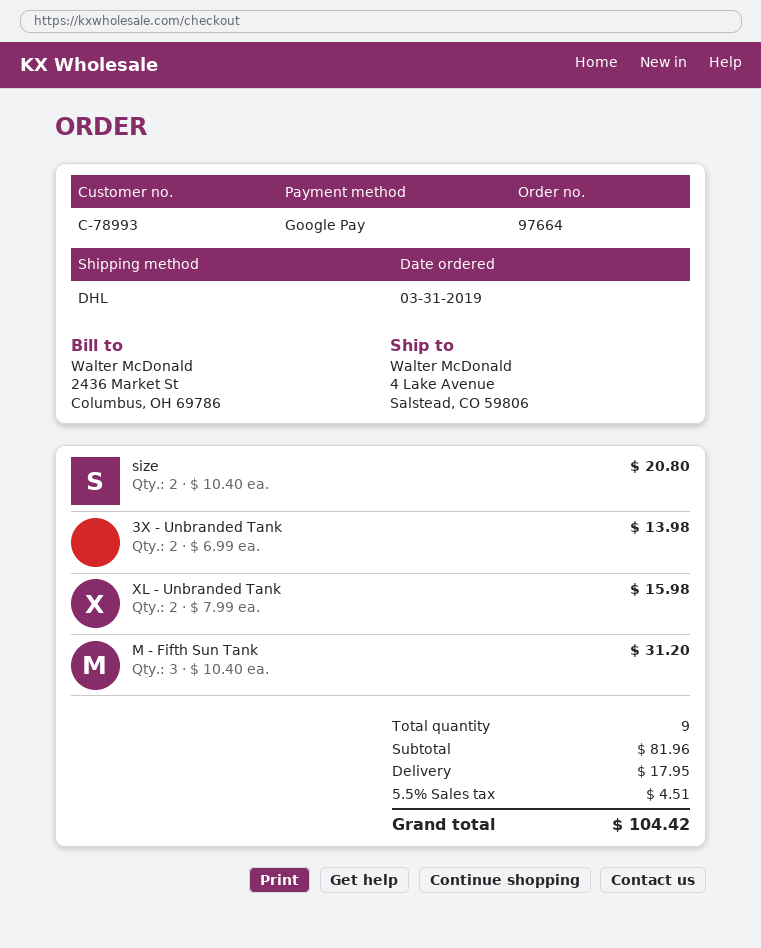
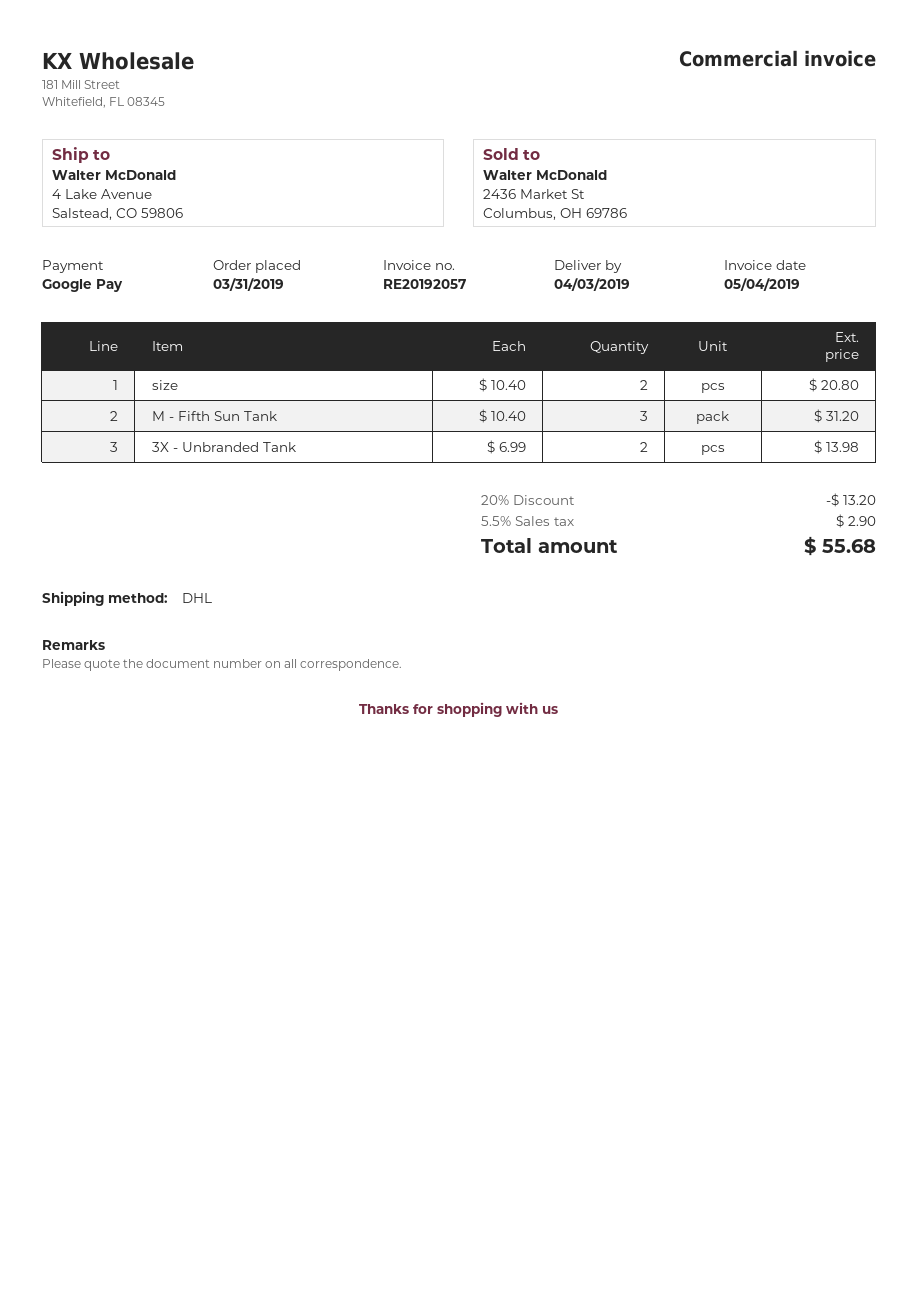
XL - Unbranded Tank: 2 x 7.99 = 15.98 -> none
discount: none -> 20% = 13.20
shipping: 17.95 -> none
tax: 5.5% = 4.51 -> 5.5% = 2.90
total: 104.42 -> 55.68

